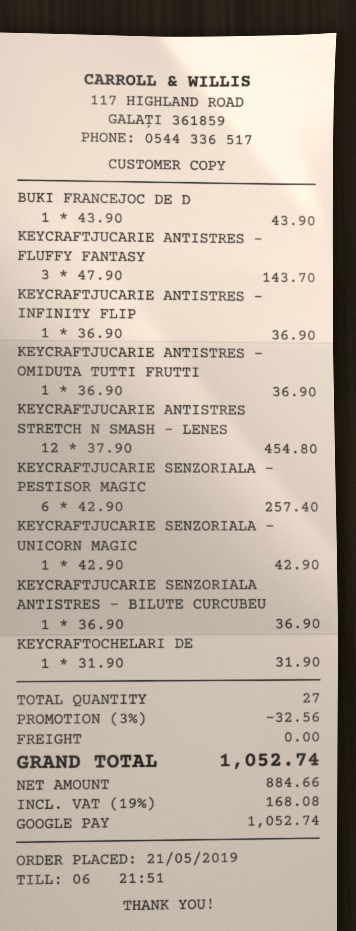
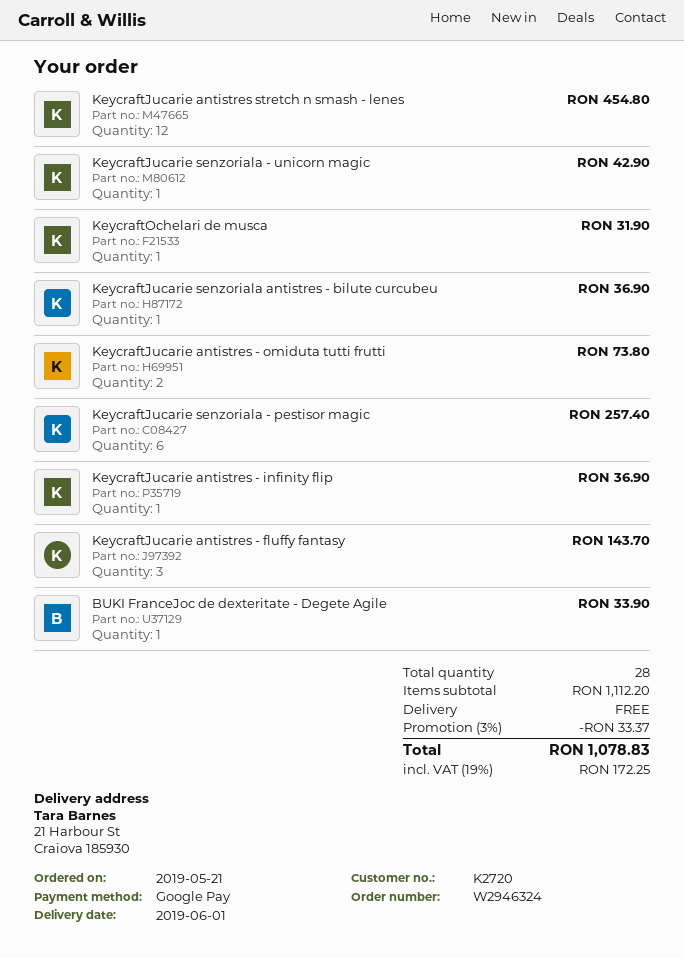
BUKI FRANCEJOC DE D: 1 for 43.90 -> 1 for 33.90
KEYCRAFTJUCARIE ANTISTRES - OMIDUTA TUTTI FRUTTI: 1 for 36.90 -> 2 for 73.80
total quantity: 27 -> 28
discount: 3% = 32.56 -> 3% = 33.37
tax: 19% = 168.08 -> 19% = 172.25
total: 1052.74 -> 1078.83

